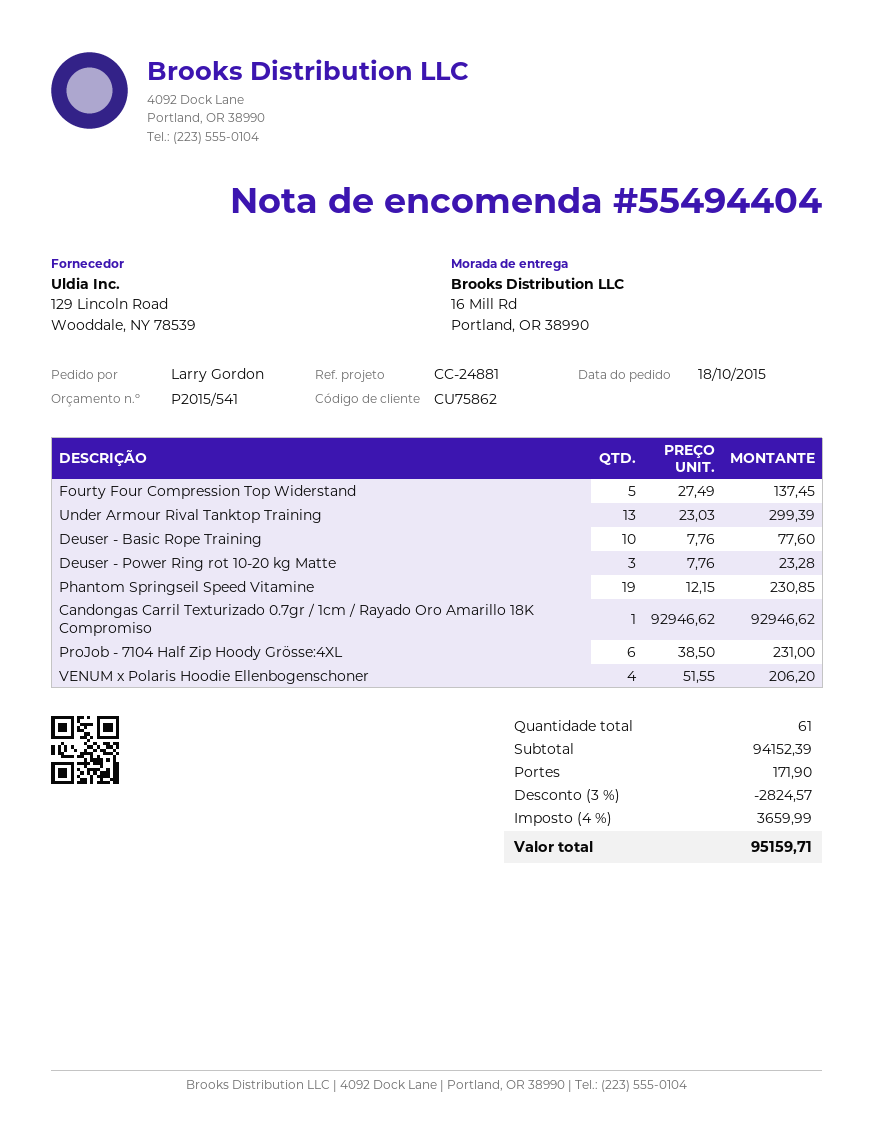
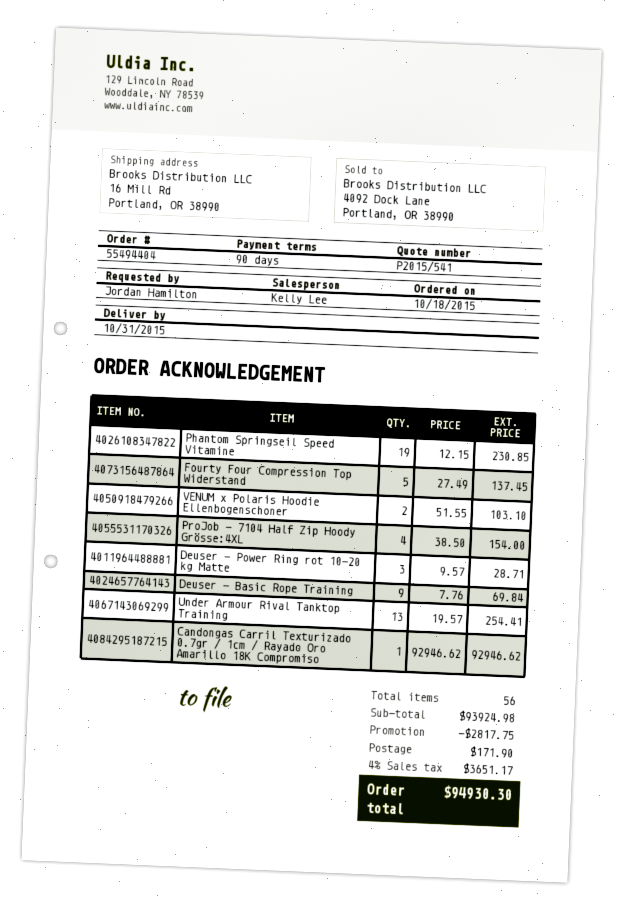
ordered by: Larry Gordon -> Jordan Hamilton
Under Armour Rival Tanktop Training: 13 x 23.03 = 299.39 -> 13 x 19.57 = 254.41
Deuser - Basic Rope Training: 10 x 7.76 = 77.60 -> 9 x 7.76 = 69.84
Deuser - Power Ring rot 10-20 kg Matte: 3 x 7.76 = 23.28 -> 3 x 9.57 = 28.71
ProJob - 7104 Half Zip Hoody Grösse:4XL: 6 x 38.50 = 231.00 -> 4 x 38.50 = 154.00
VENUM x Polaris Hoodie Ellenbogenschoner: 4 x 51.55 = 206.20 -> 2 x 51.55 = 103.10
total quantity: 61 -> 56
subtotal: 94152.39 -> 93924.98
discount: 2824.57 -> 2817.75
tax: 4% = 3659.99 -> 4% = 3651.17
total: 95159.71 -> 94930.30

